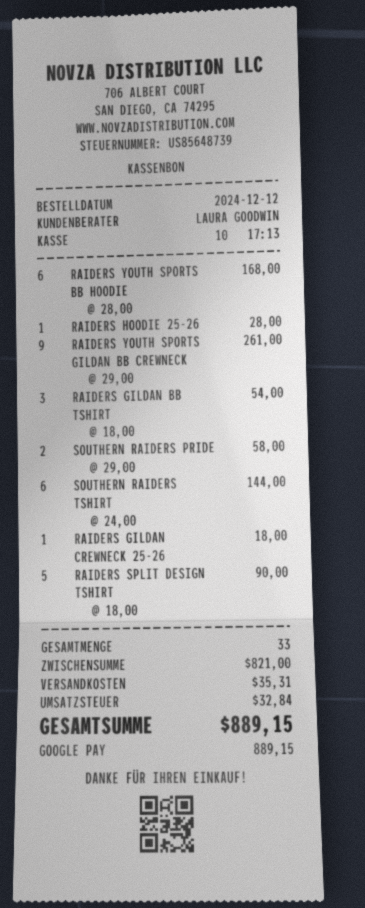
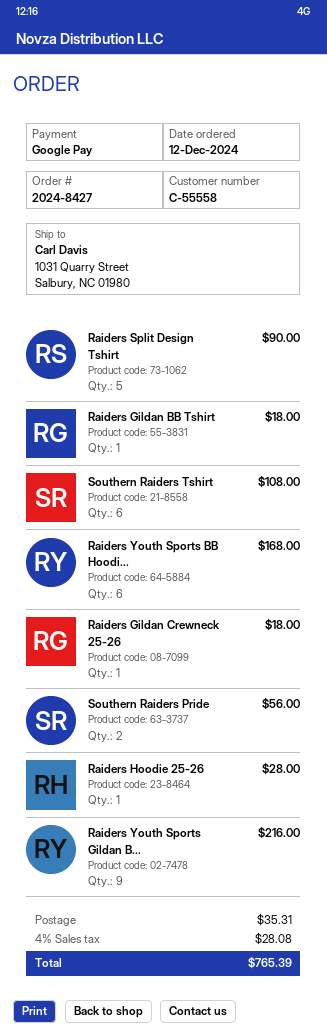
RAIDERS YOUTH SPORTS GILDAN BB CREWNECK: 9 for 261.00 -> 9 for 216.00
RAIDERS GILDAN BB TSHIRT: 3 for 54.00 -> 1 for 18.00
SOUTHERN RAIDERS PRIDE: 2 for 58.00 -> 2 for 56.00
SOUTHERN RAIDERS TSHIRT: 6 for 144.00 -> 6 for 108.00
tax: 32.84 -> 28.08
total: 889.15 -> 765.39

